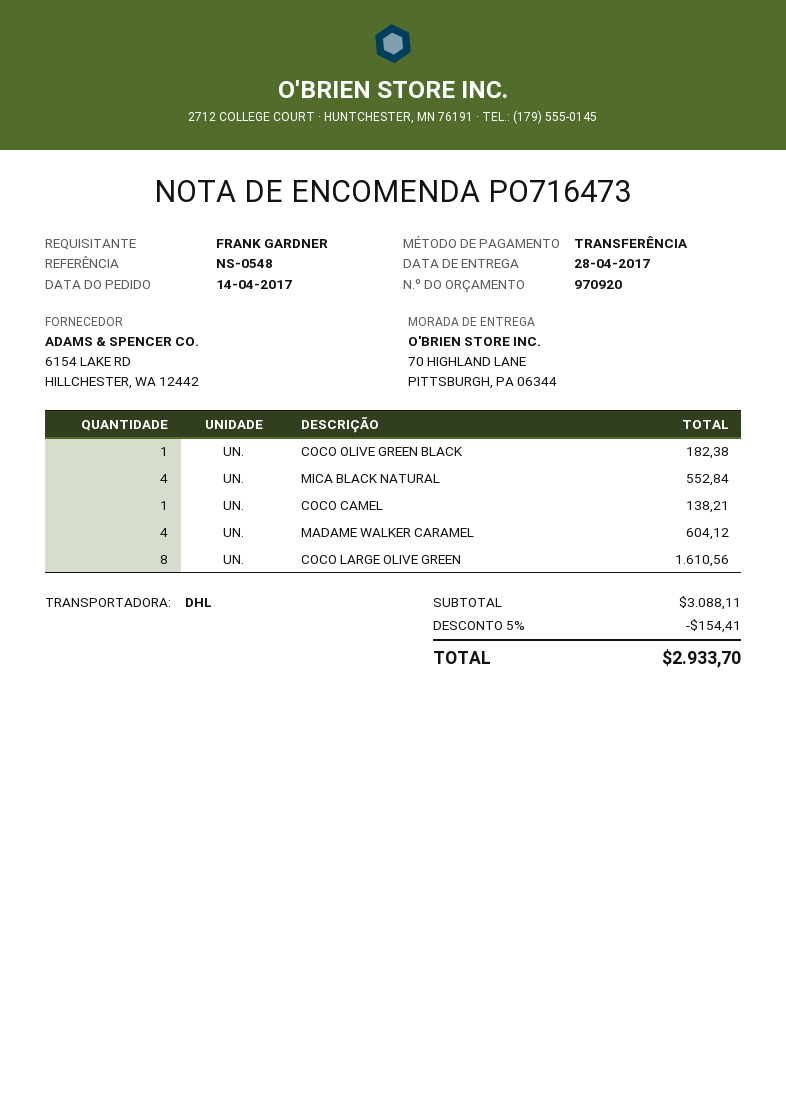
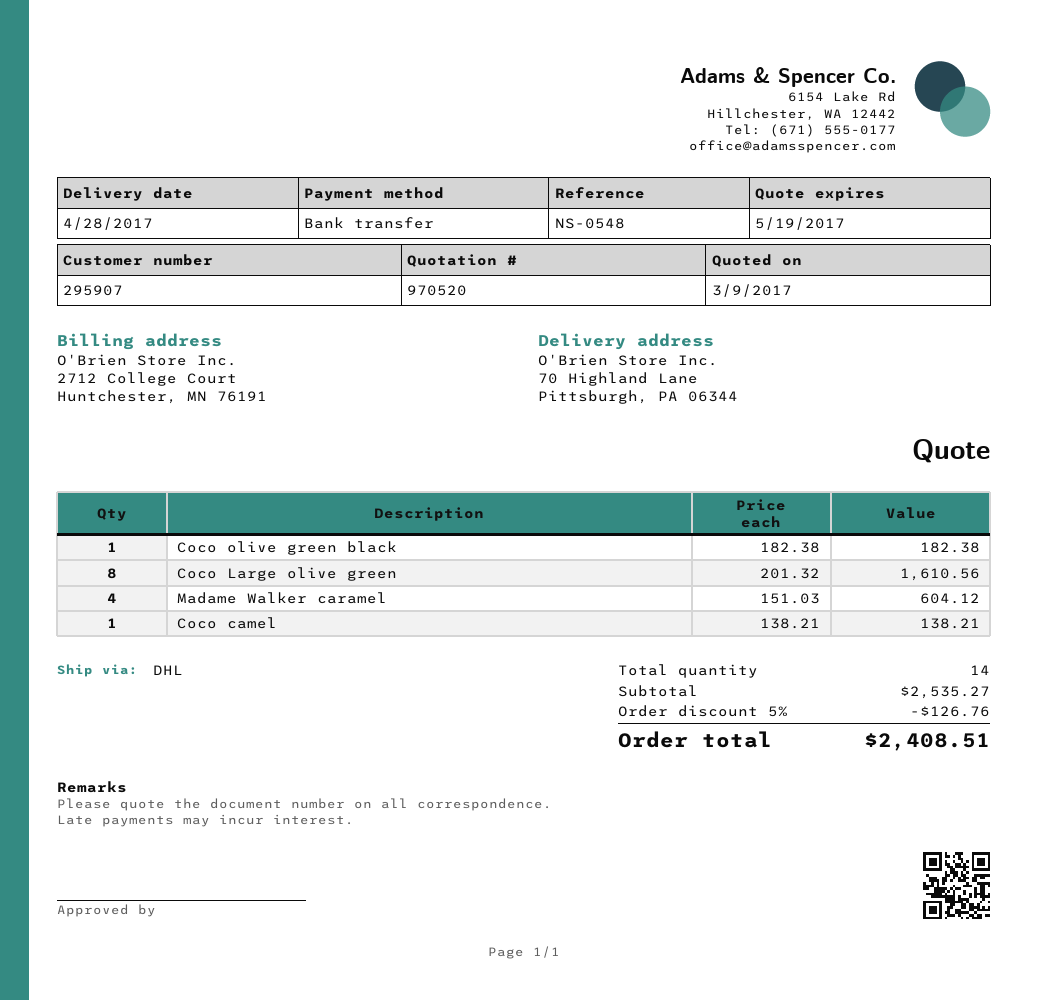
quote number: 970920 -> 970520
MICA BLACK NATURAL: 4 for 552.84 -> none
subtotal: 3088.11 -> 2535.27
discount: 5% = 154.41 -> 5% = 126.76
total: 2933.70 -> 2408.51

